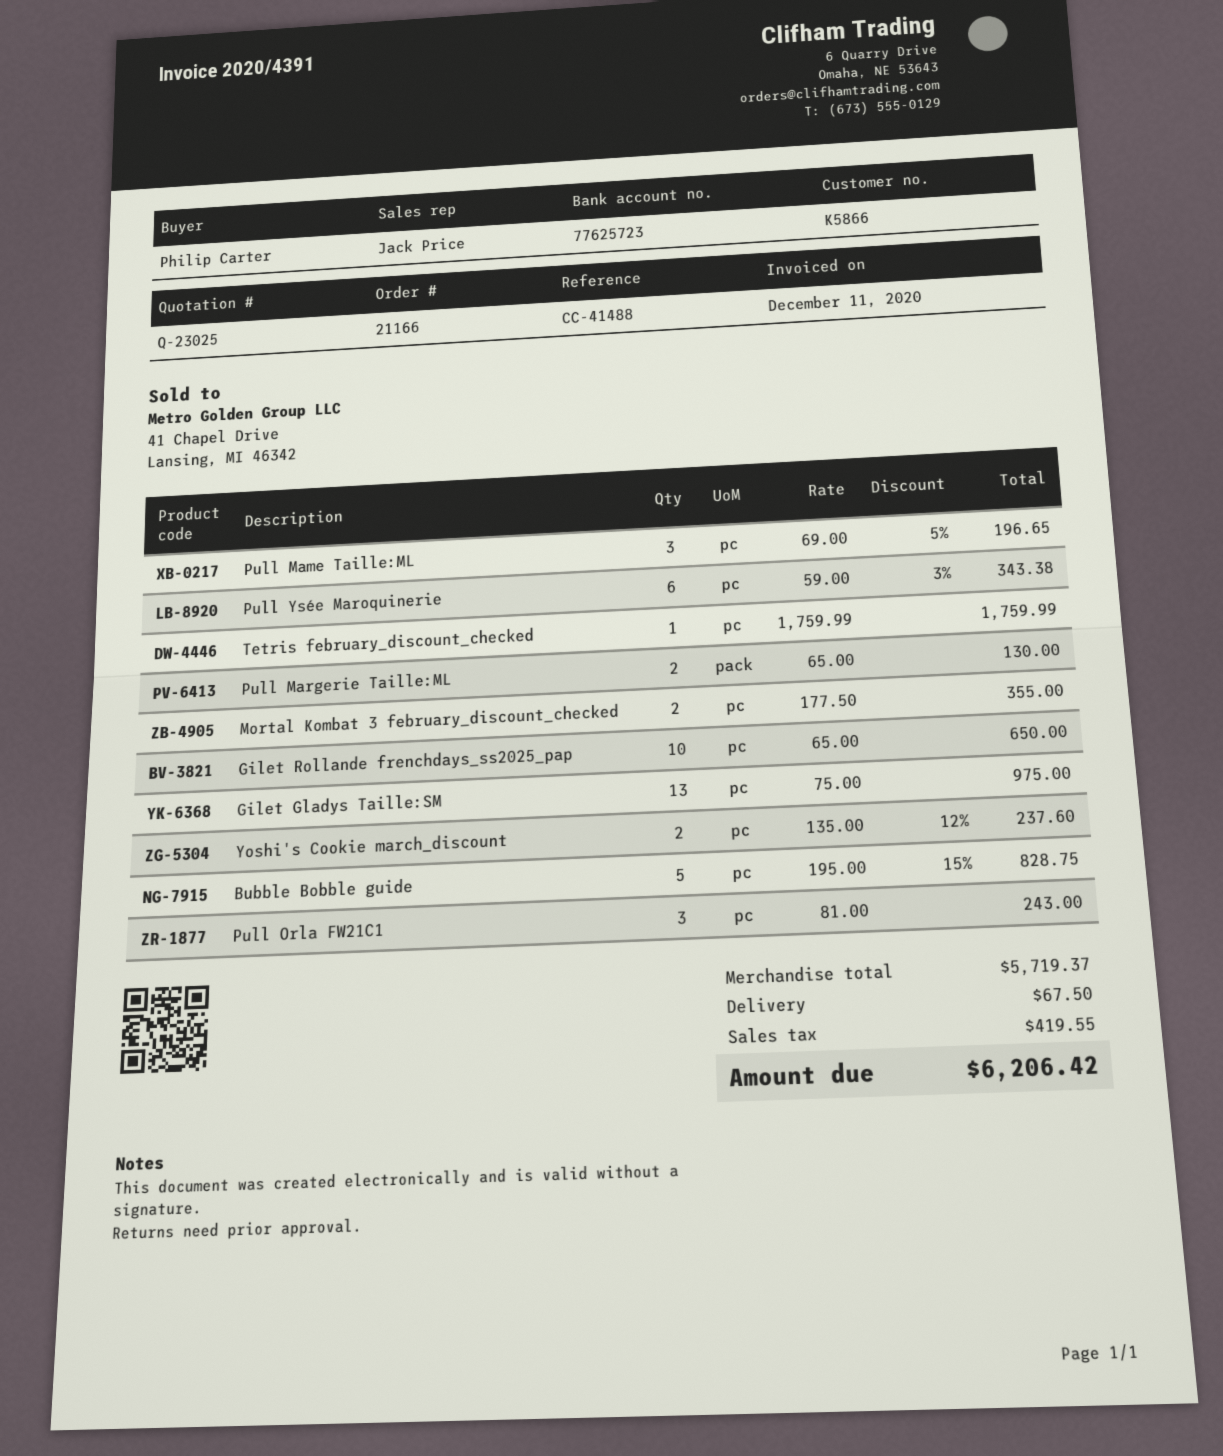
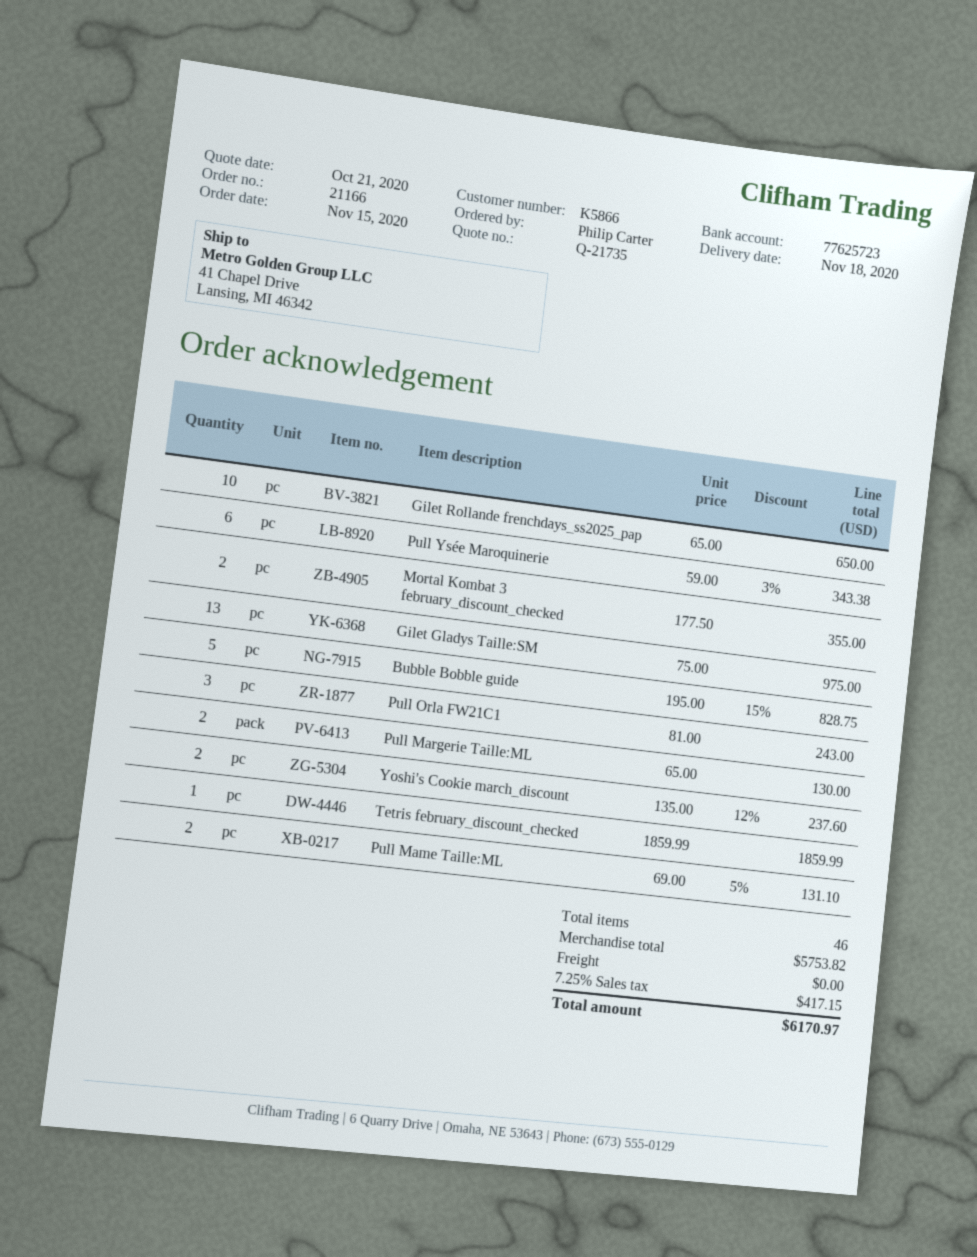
quote number: Q-23025 -> Q-21735
Pull Mame Taille:ML: 3 x 69.00 - 5% = 196.65 -> 2 x 69.00 - 5% = 131.10
Tetris february_discount_checked: 1 x 1759.99 = 1759.99 -> 1 x 1859.99 = 1859.99
subtotal: 5719.37 -> 5753.82
shipping: 67.50 -> 0.00
tax: 419.55 -> 417.15
total: 6206.42 -> 6170.97

